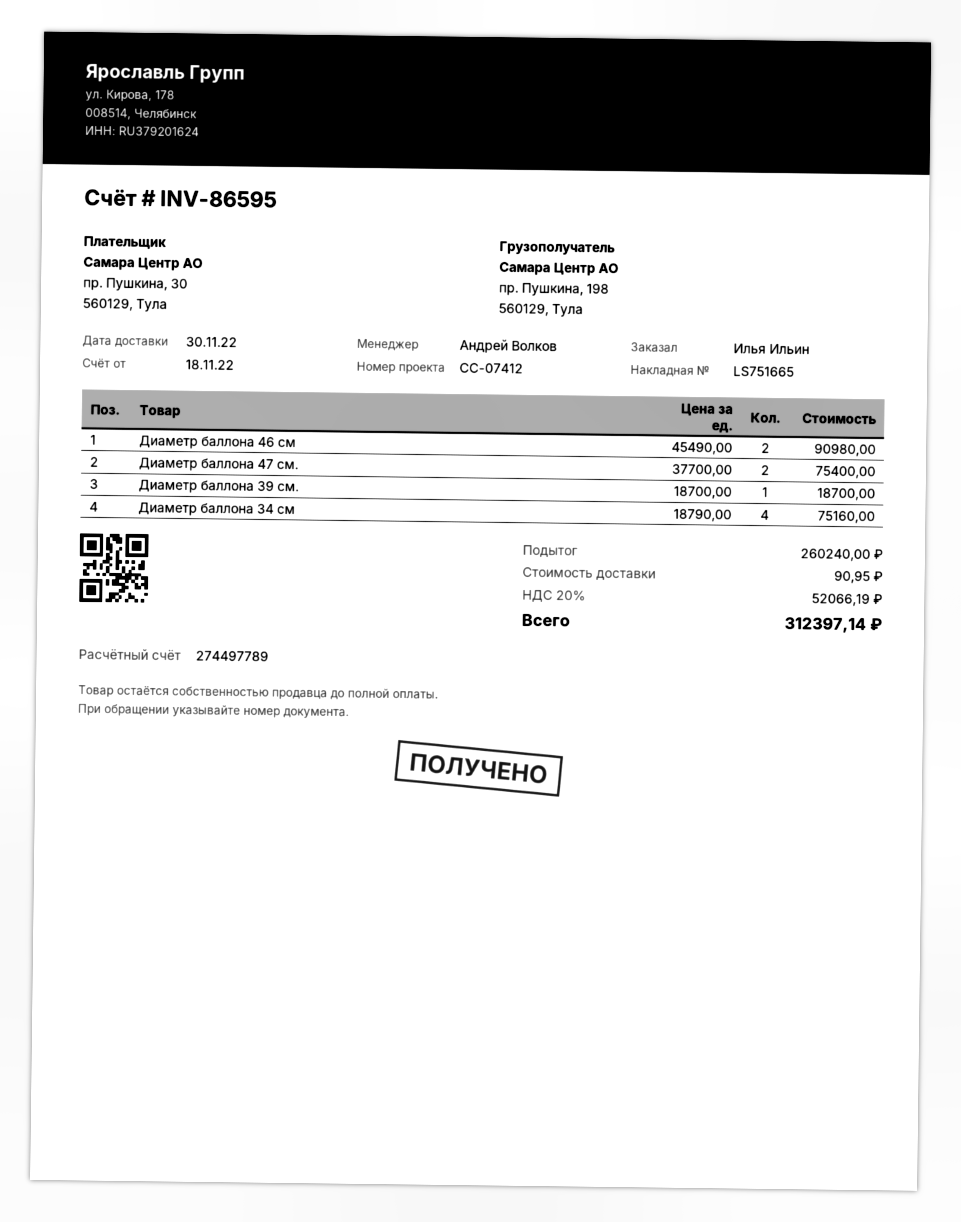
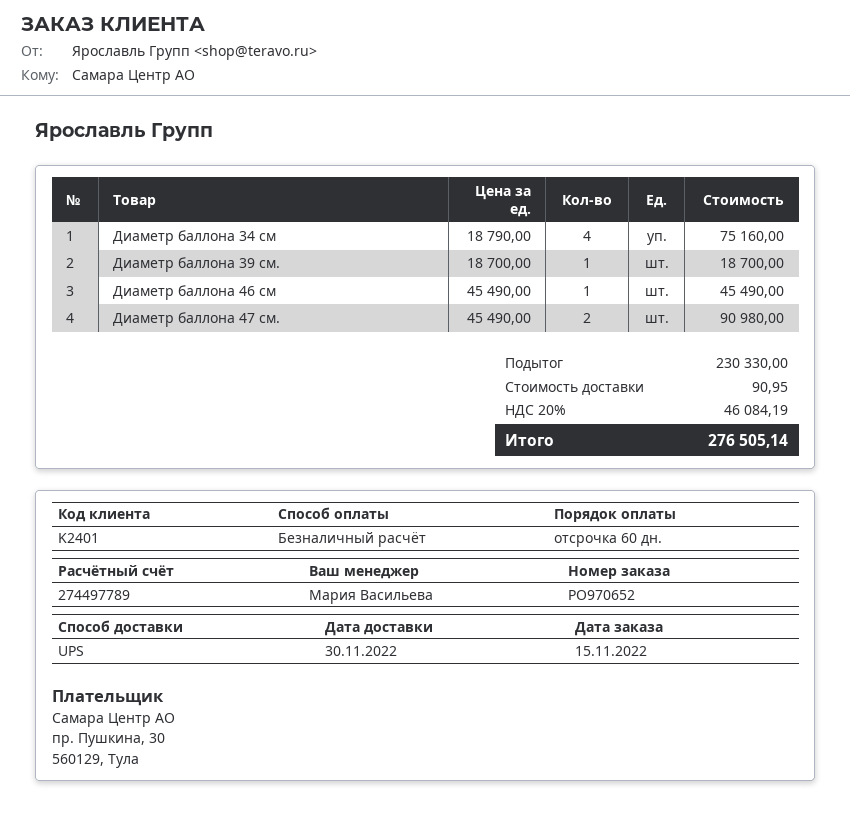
sales rep: Андрей Волков -> Мария Васильева
Диаметр баллона 46 см: 2 x 45490.00 = 90980.00 -> 1 x 45490.00 = 45490.00
Диаметр баллона 47 см.: 2 x 37700.00 = 75400.00 -> 2 x 45490.00 = 90980.00
subtotal: 260240.00 -> 230330.00
tax: 20% = 52066.19 -> 20% = 46084.19
total: 312397.14 -> 276505.14

